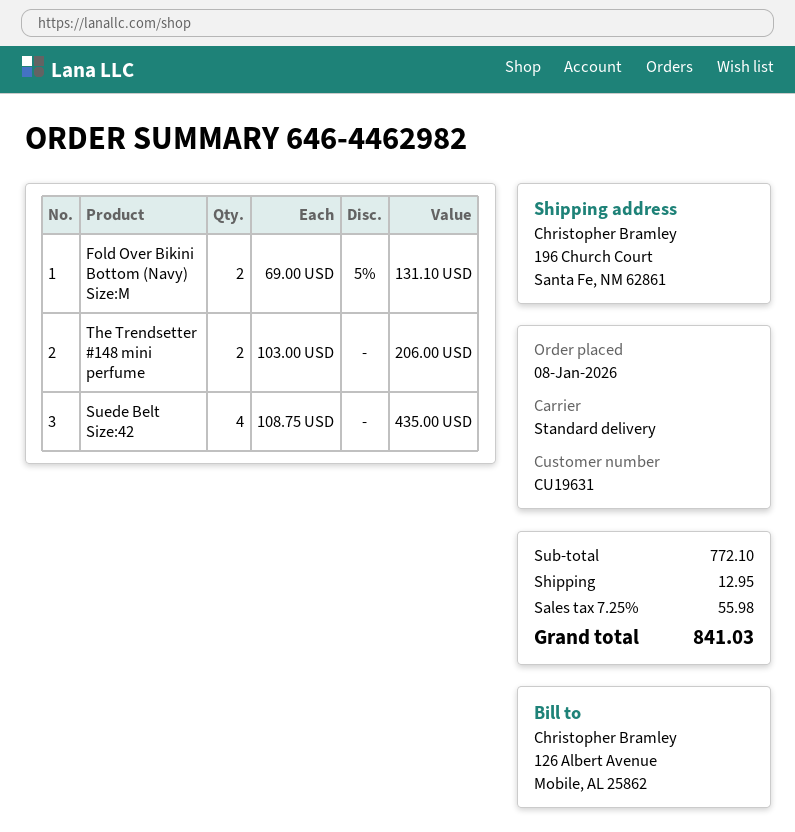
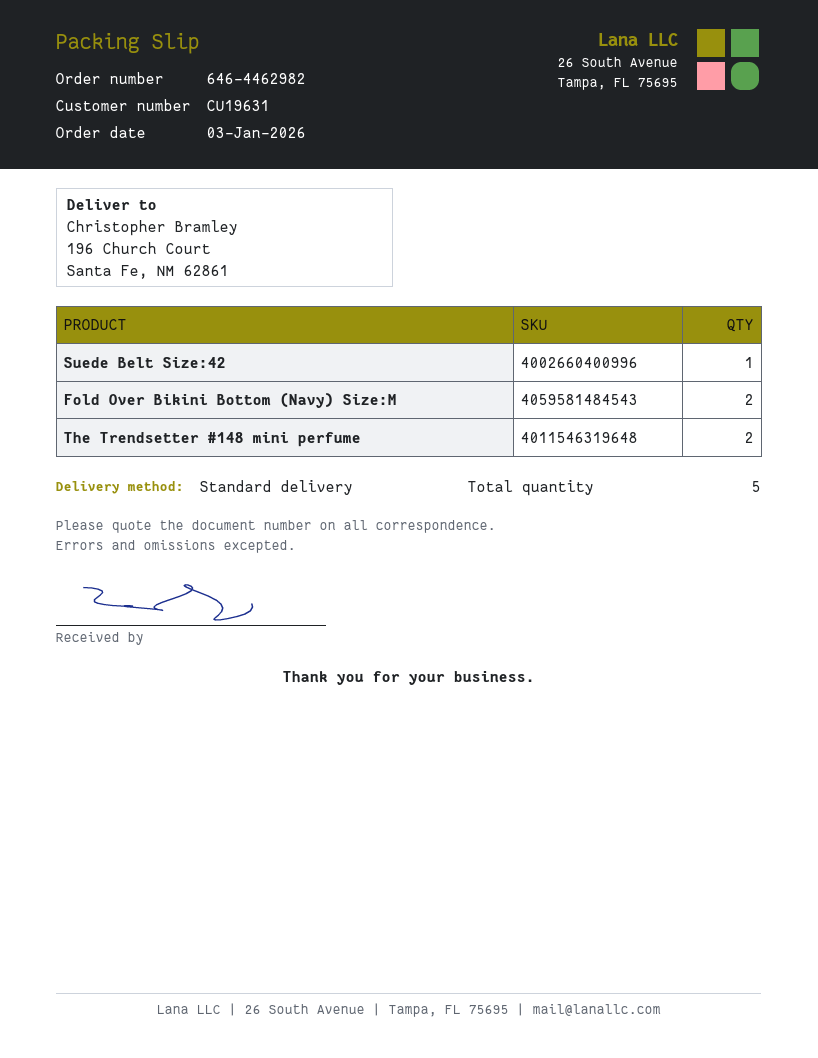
order date: 2026-01-08 -> 2026-01-03
Suede Belt Size:42: 4 -> 1

